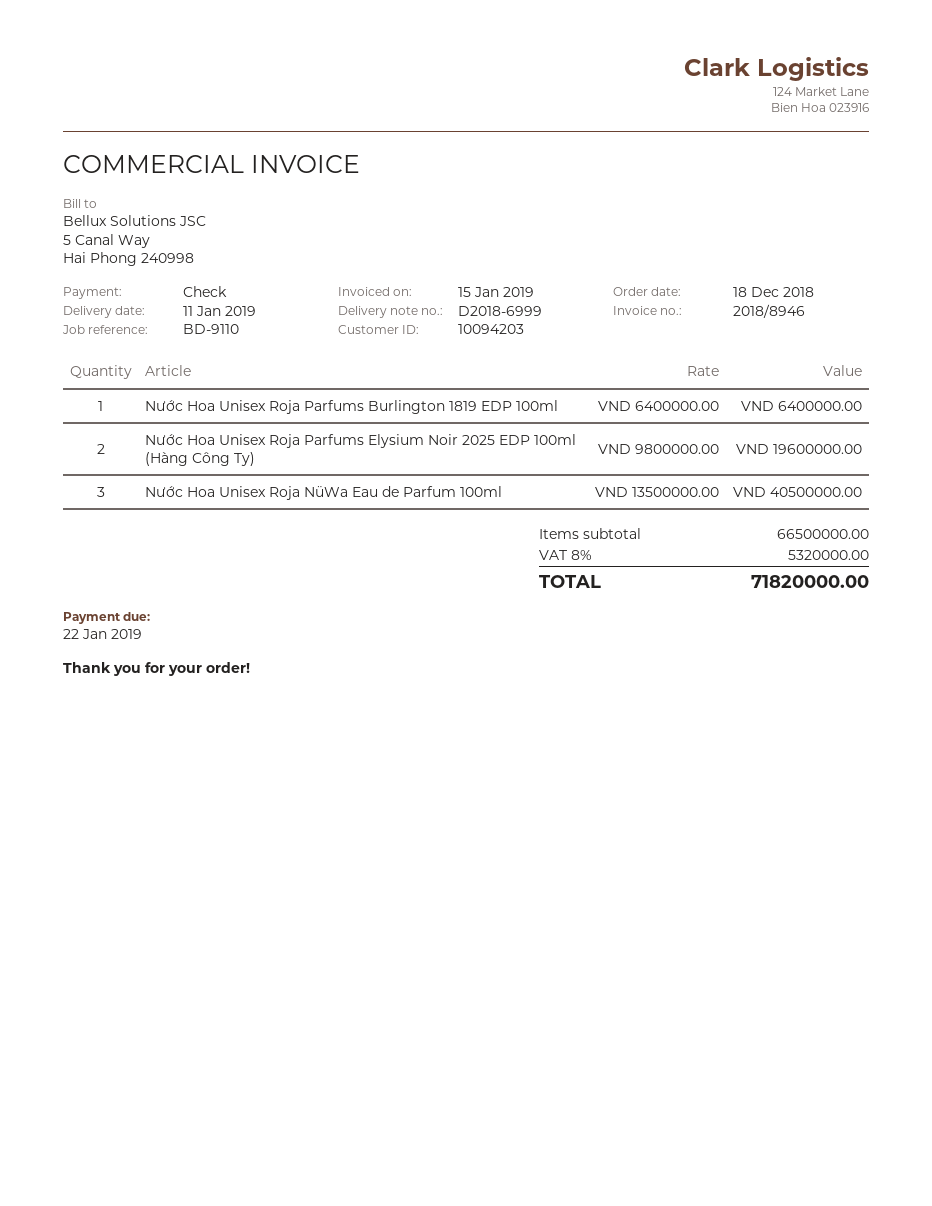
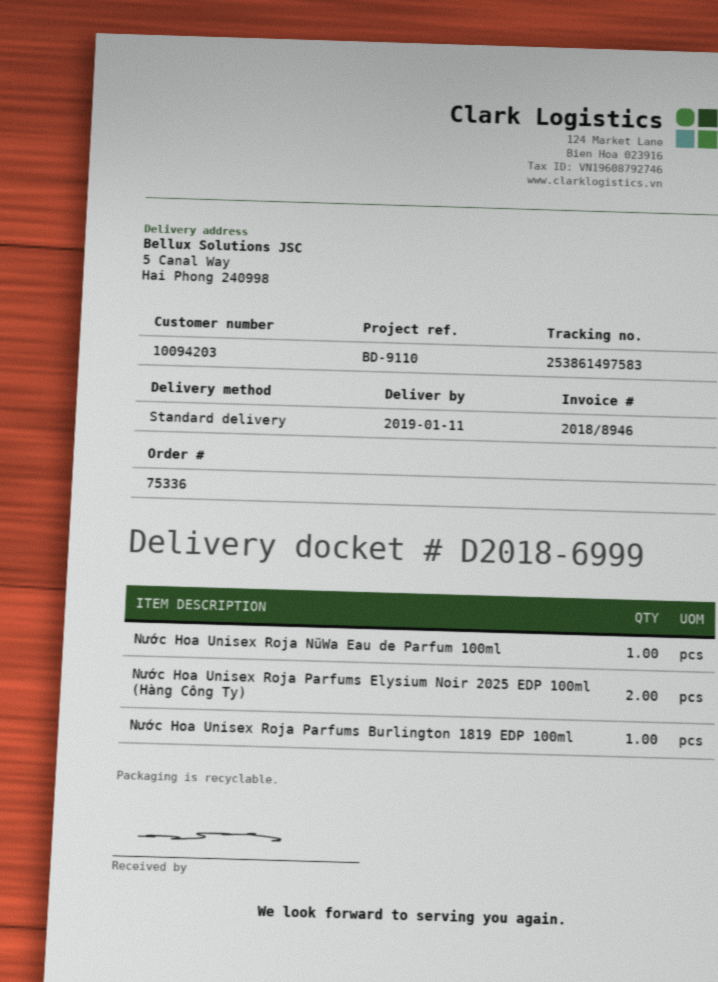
Nước Hoa Unisex Roja NüWa Eau de Parfum 100ml: 3 -> 1

